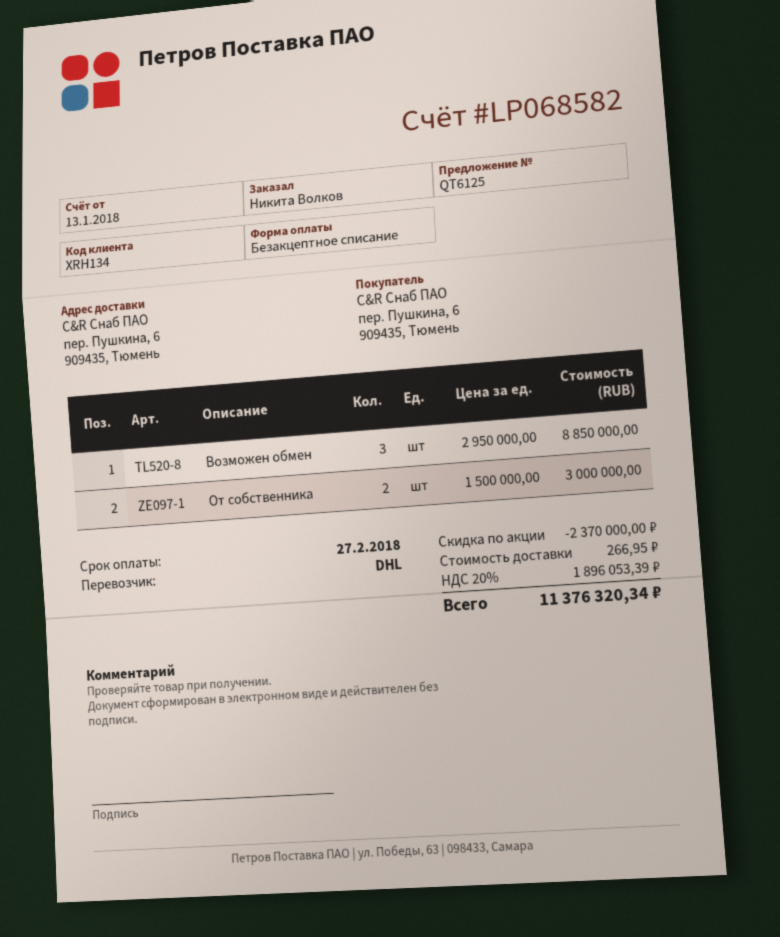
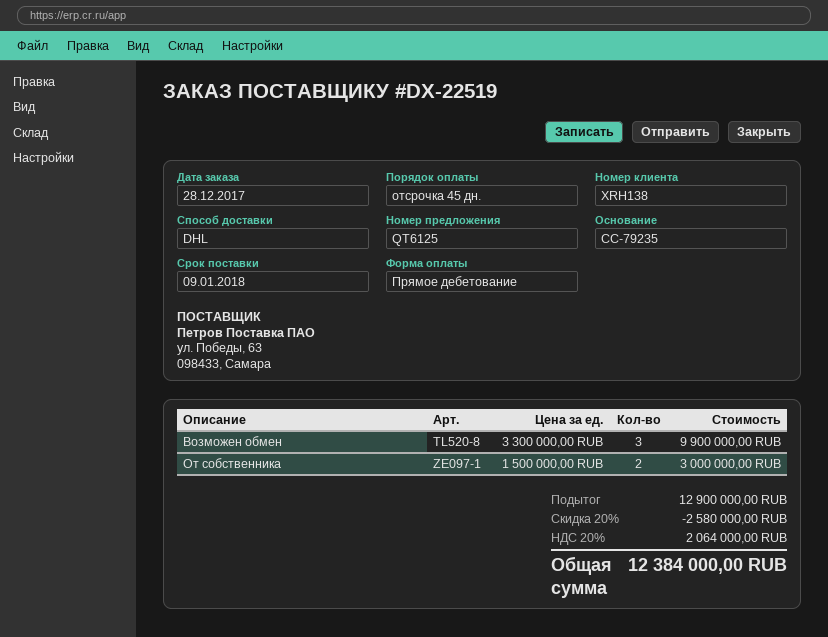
customer number: XRH134 -> XRH138
Возможен обмен: 3 x 2950000.00 = 8850000.00 -> 3 x 3300000.00 = 9900000.00
discount: 2370000.00 -> 2580000.00
shipping: 266.95 -> none
tax: 20% = 1896053.39 -> 20% = 2064000.00
total: 11376320.34 -> 12384000.00

